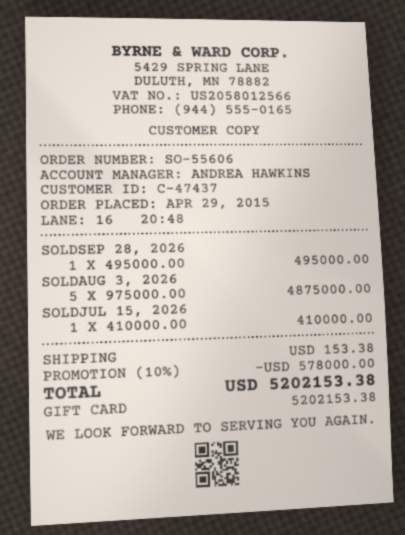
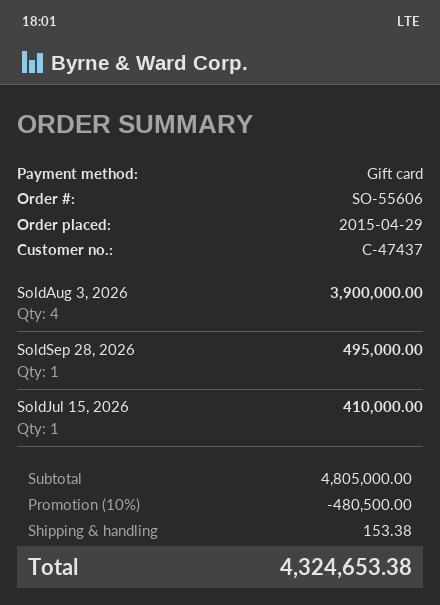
SOLDAUG 3, 2026: 5 for 4875000.00 -> 4 for 3900000.00
discount: 10% = 578000.00 -> 10% = 480500.00
total: 5202153.38 -> 4324653.38

